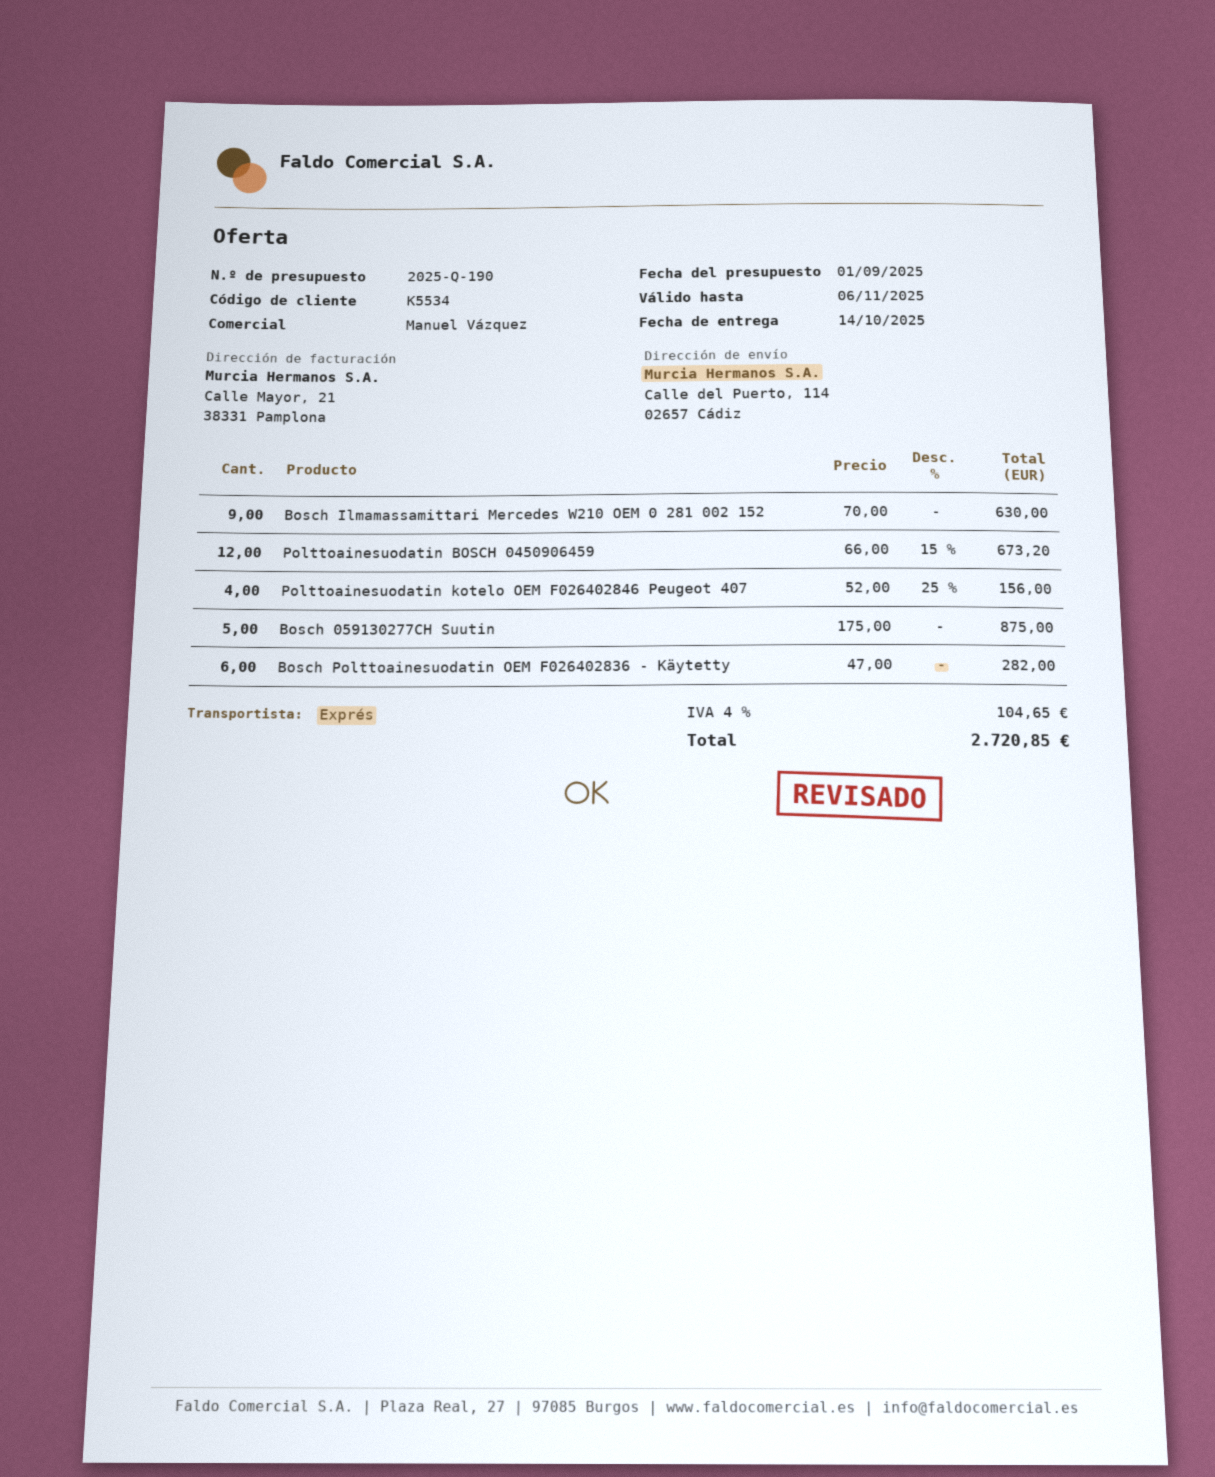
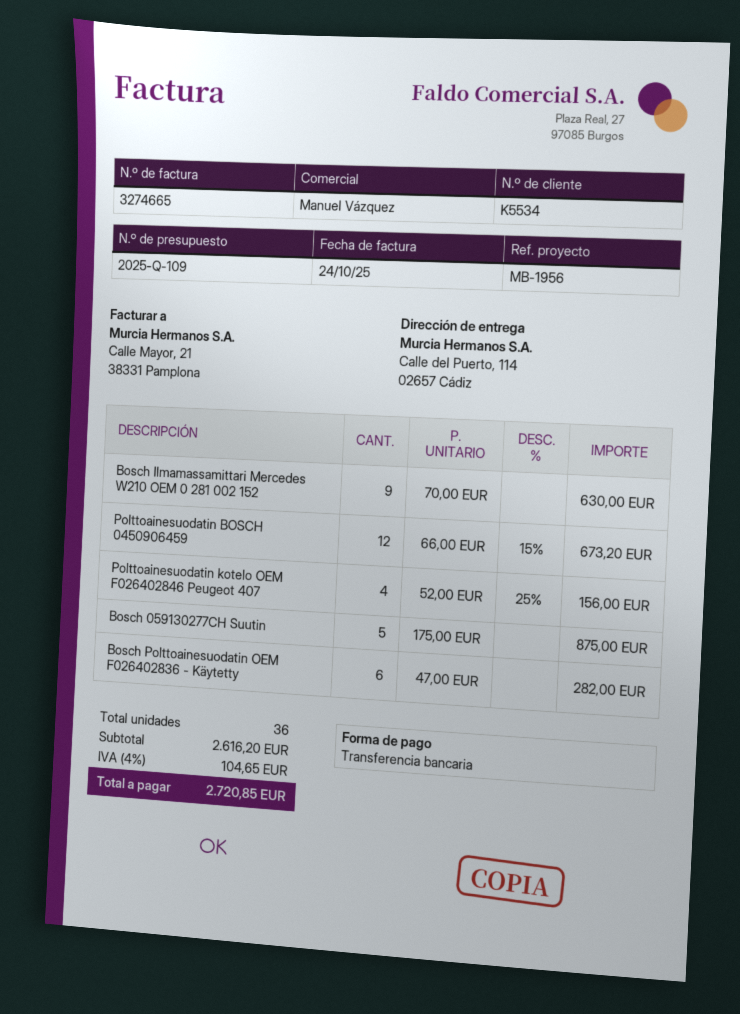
quote number: 2025-Q-190 -> 2025-Q-109

